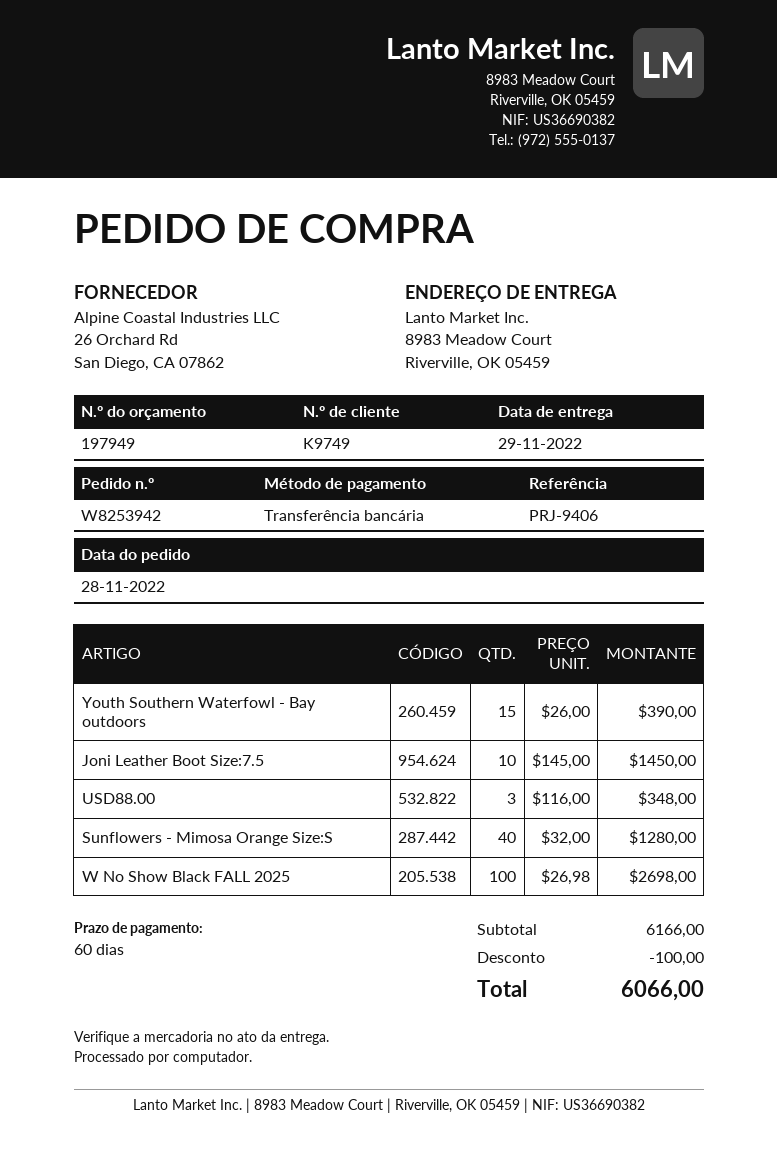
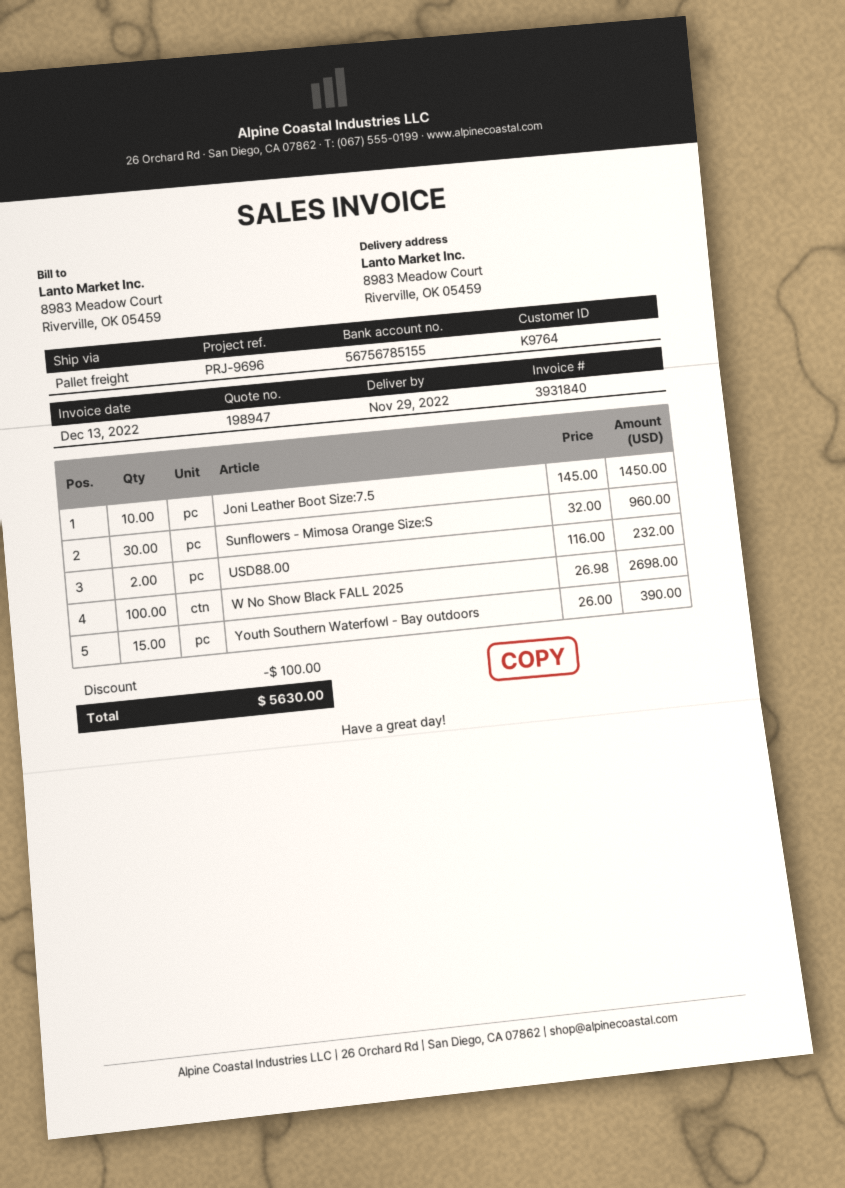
quote number: 197949 -> 198947
customer number: K9749 -> K9764
reference: PRJ-9406 -> PRJ-9696
USD88.00: 3 x 116.00 = 348.00 -> 2 x 116.00 = 232.00
Sunflowers - Mimosa Orange Size:S: 40 x 32.00 = 1280.00 -> 30 x 32.00 = 960.00
total: 6066.00 -> 5630.00

